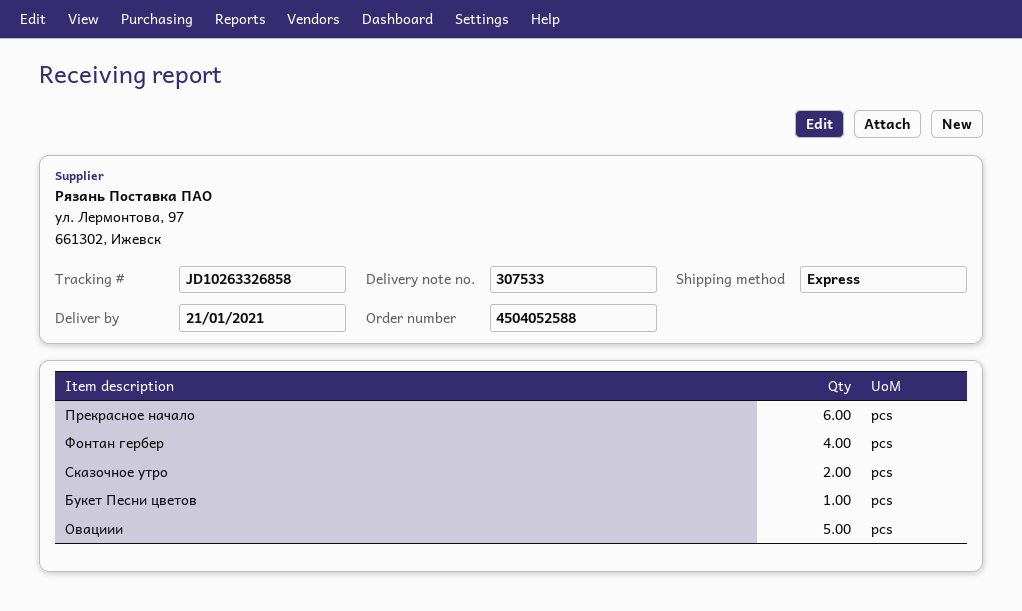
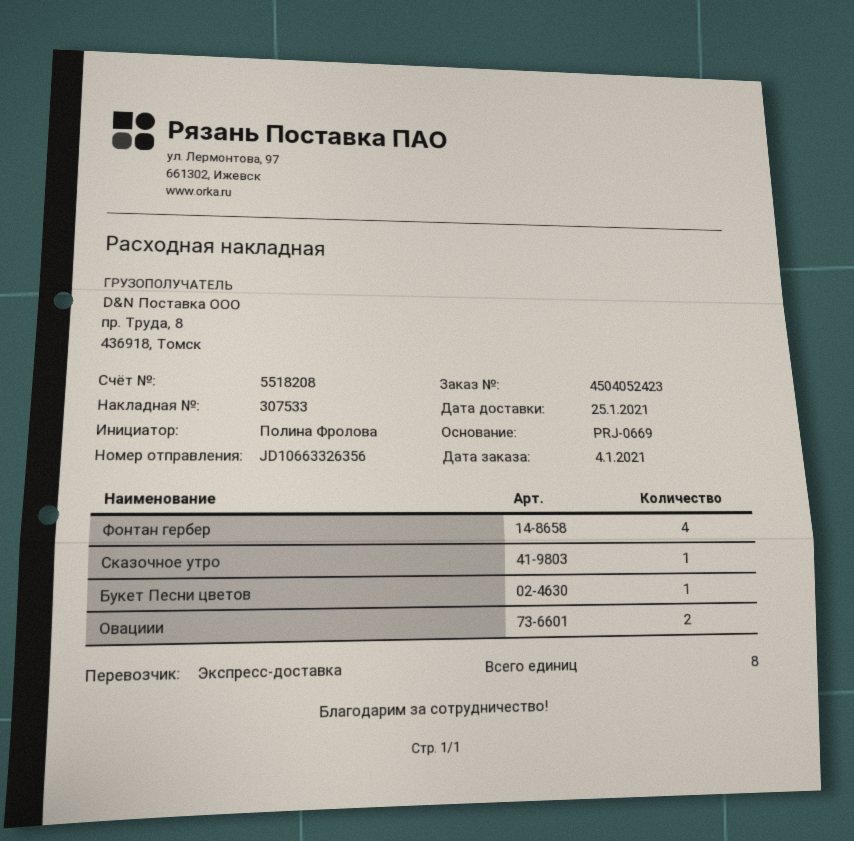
order number: 4504052588 -> 4504052423
delivery date: 2021-01-21 -> 2021-01-25
tracking number: JD10263326858 -> JD10663326356
Прекрасное начало: 6 -> none
Сказочное утро: 2 -> 1
Овациии: 5 -> 2

